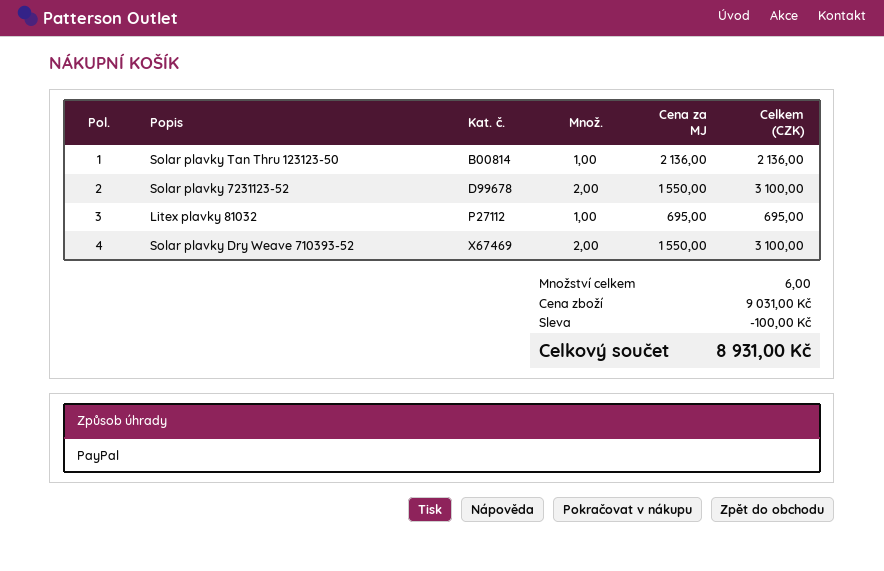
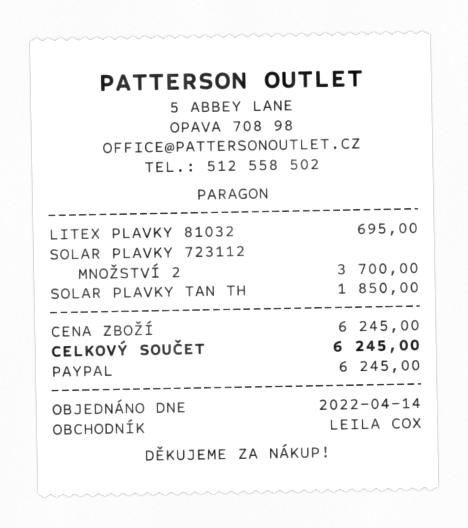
Solar plavky Tan Thru 123123-50: 1 for 2136.00 -> 1 for 1850.00
Solar plavky 7231123-52: 2 for 3100.00 -> 2 for 3700.00
Solar plavky Dry Weave 710393-52: 2 for 3100.00 -> none
subtotal: 9031.00 -> 6245.00
discount: 100.00 -> none
total: 8931.00 -> 6245.00

